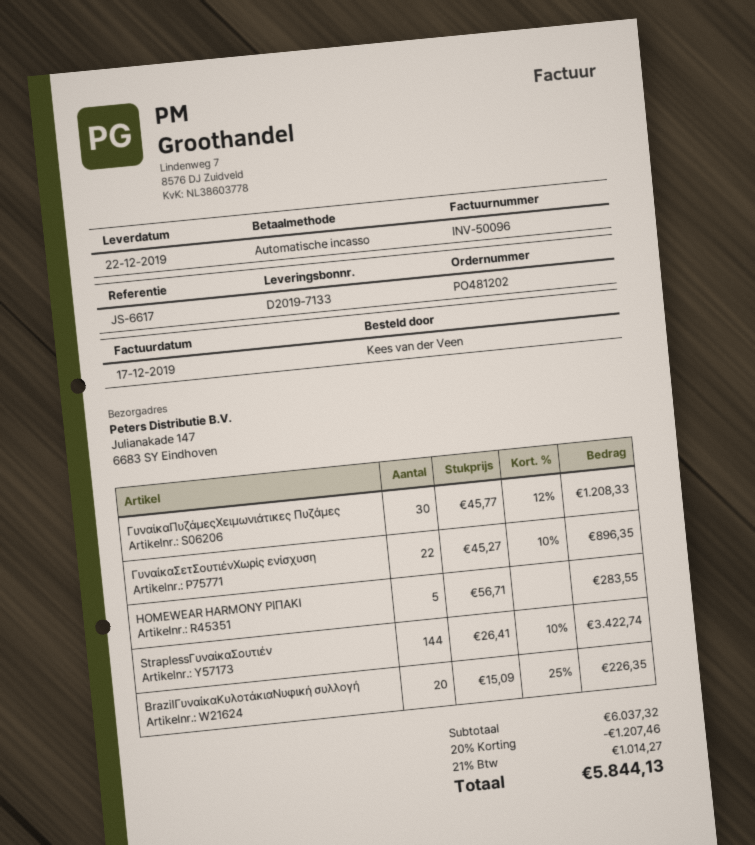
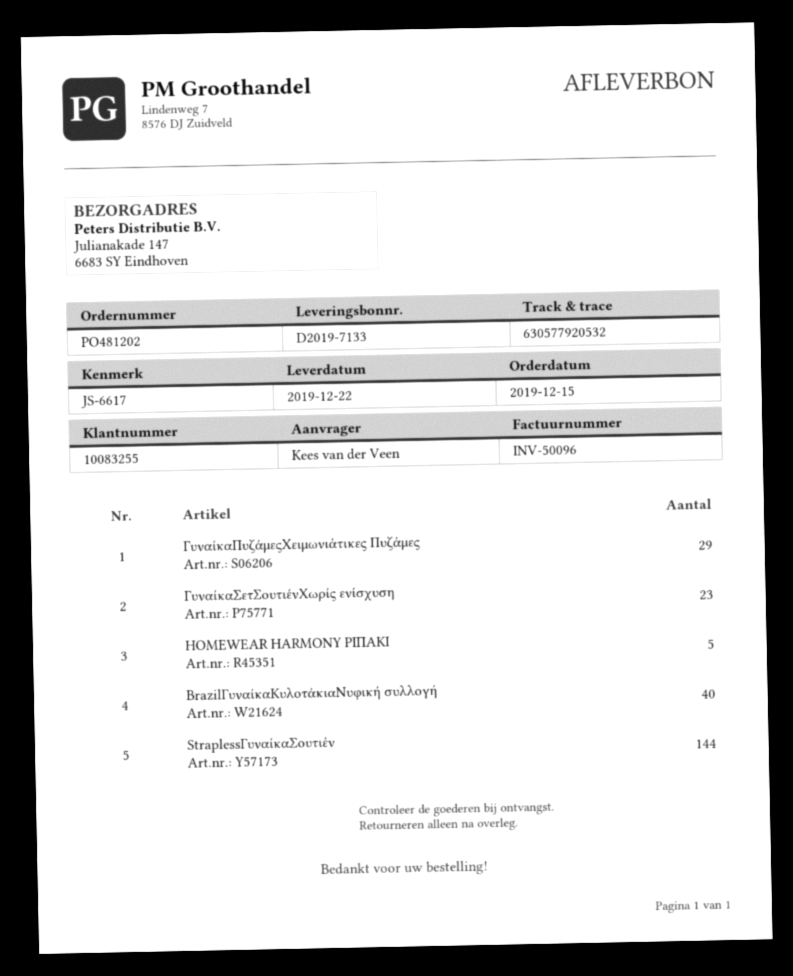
ΓυναίκαΠυζάμεςΧειμωνιάτικες Πυζάμες: 30 -> 29
ΓυναίκαΣετΣουτιένΧωρίς ενίσχυση: 22 -> 23
BrazilΓυναίκαΚυλοτάκιαΝυφική συλλογή: 20 -> 40

